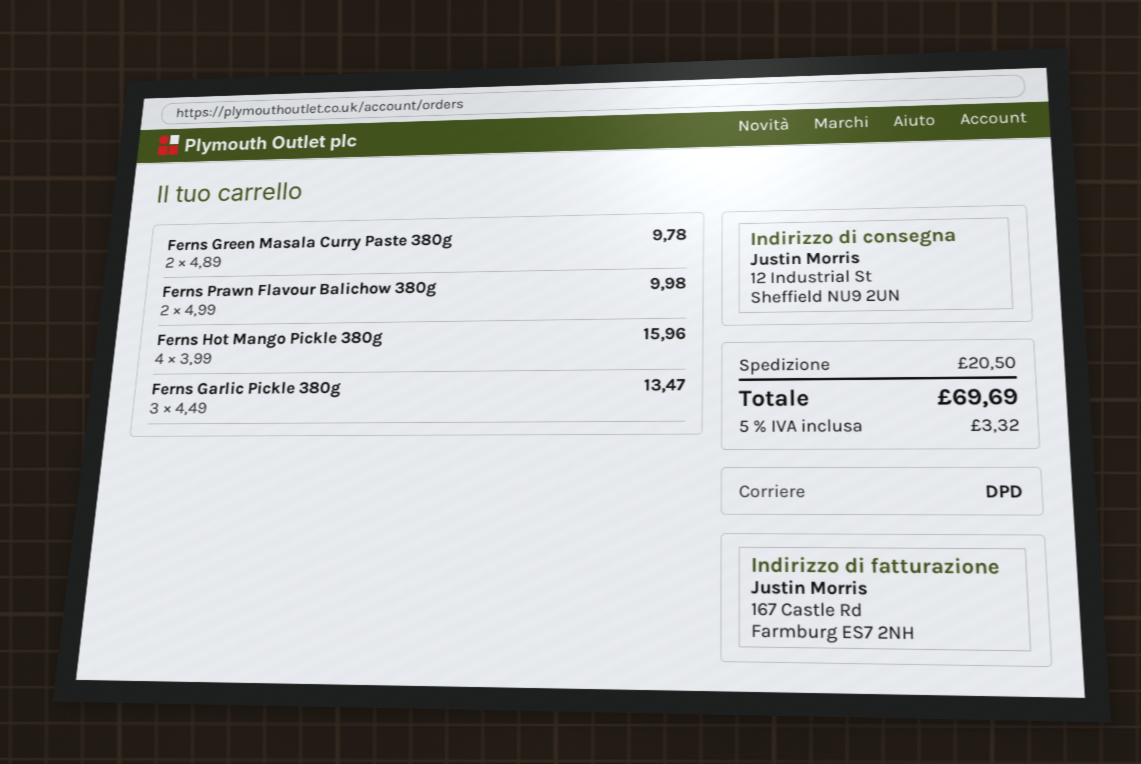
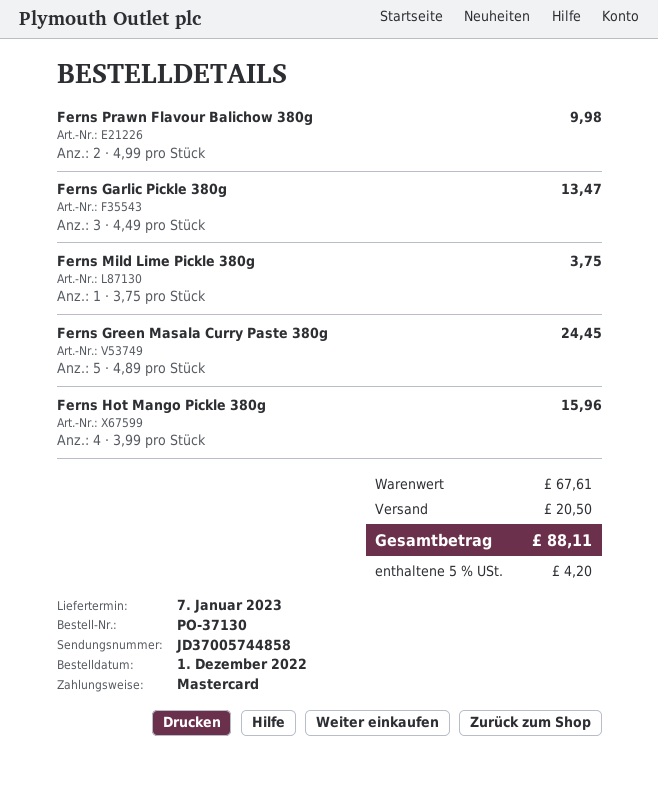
Ferns Green Masala Curry Paste 380g: 2 x 4.89 = 9.78 -> 5 x 4.89 = 24.45
Ferns Mild Lime Pickle 380g: none -> 1 x 3.75 = 3.75
tax: 5% = 3.32 -> 5% = 4.20
total: 69.69 -> 88.11

